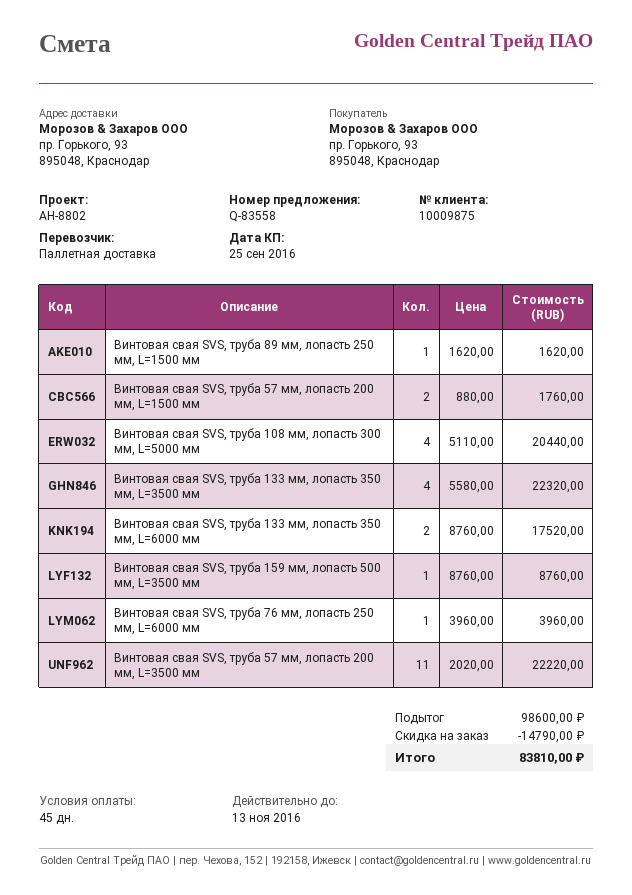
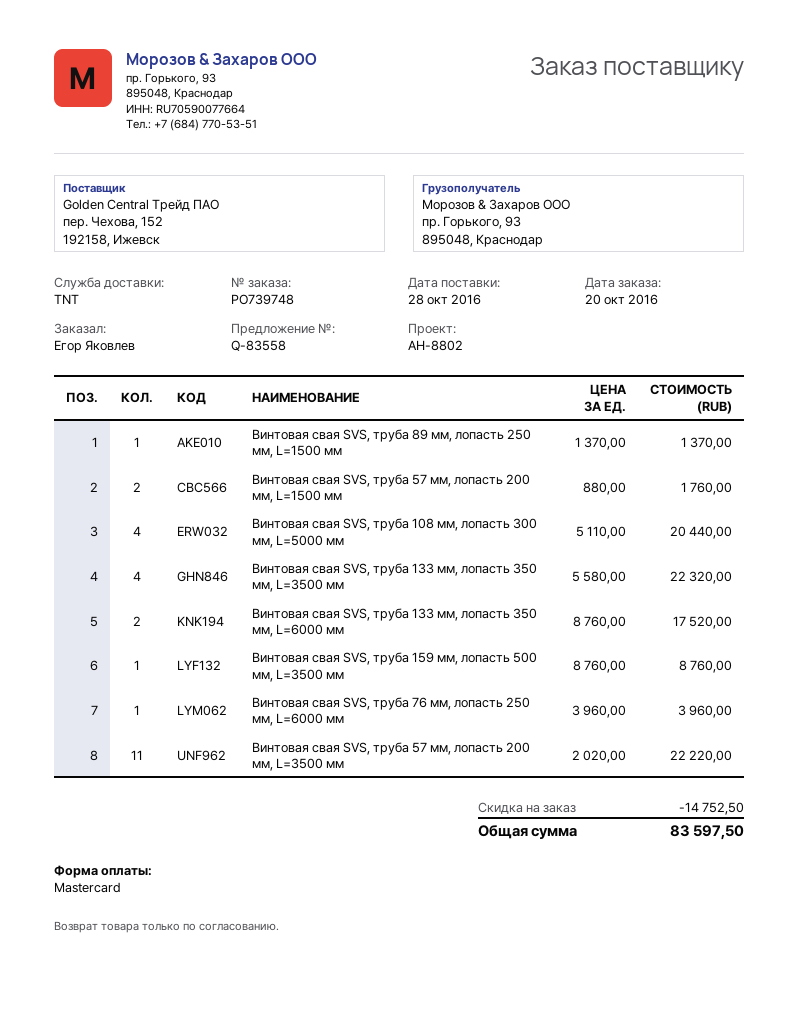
shipping method: pallet freight -> TNT
Винтовая свая SVS, труба 89 мм, лопасть 250 мм, L=1500 мм: 1 x 1620.00 = 1620.00 -> 1 x 1370.00 = 1370.00
discount: 14790.00 -> 14752.50
total: 83810.00 -> 83597.50

